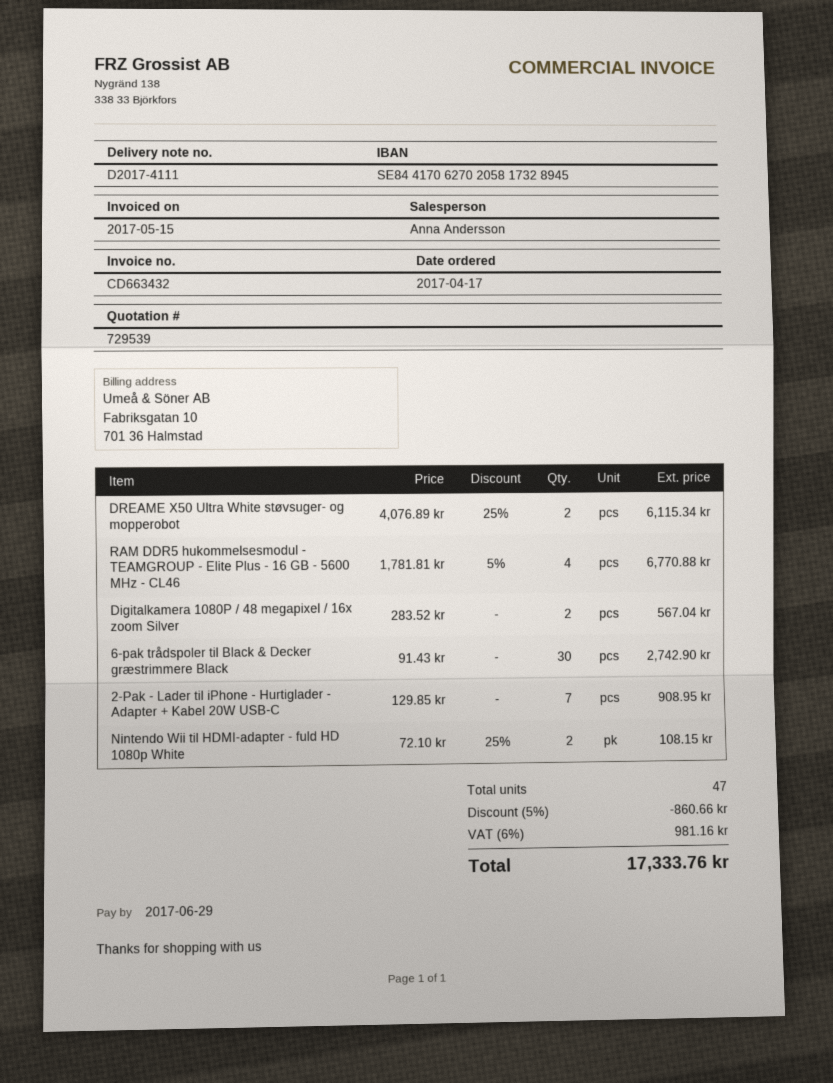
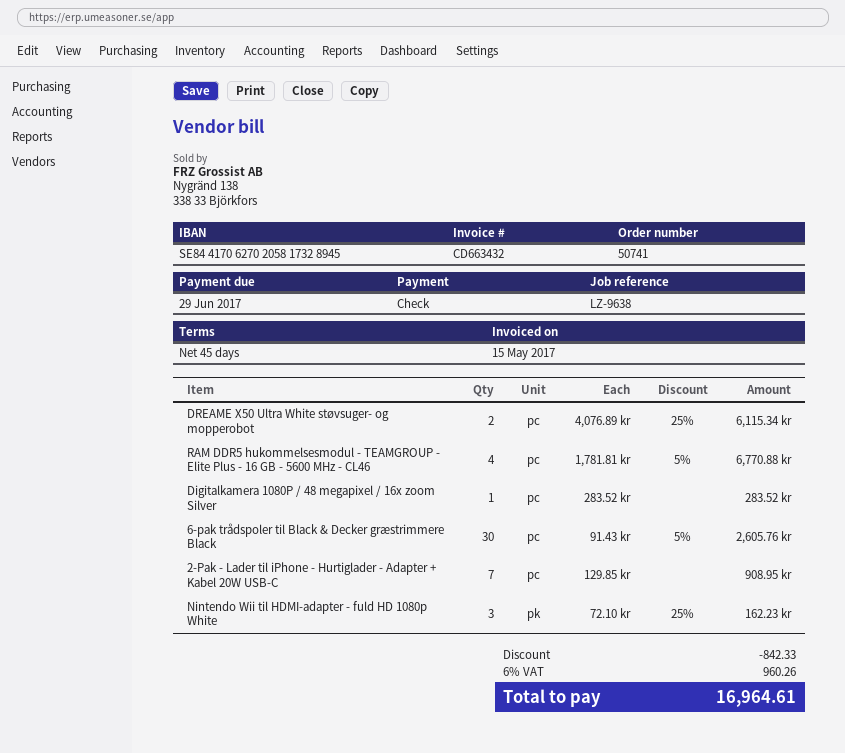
Digitalkamera 1080P / 48 megapixel / 16x zoom Silver: 2 x 283.52 = 567.04 -> 1 x 283.52 = 283.52
6-pak trådspoler til Black & Decker græstrimmere Black: 30 x 91.43 = 2742.90 -> 30 x 91.43 - 5% = 2605.76
Nintendo Wii til HDMI-adapter - fuld HD 1080p White: 2 x 72.10 - 25% = 108.15 -> 3 x 72.10 - 25% = 162.23
discount: 860.66 -> 842.33
tax: 6% = 981.16 -> 6% = 960.26
total: 17333.76 -> 16964.61

